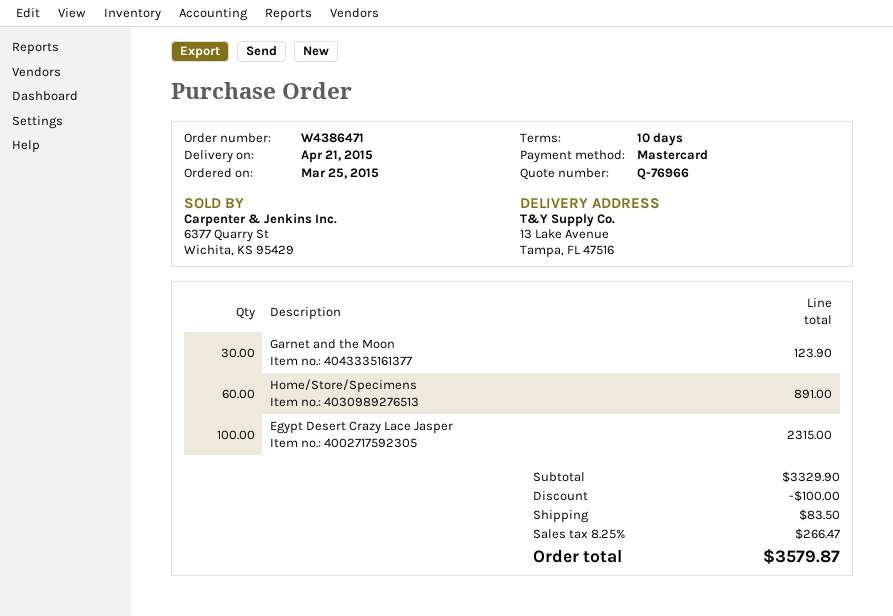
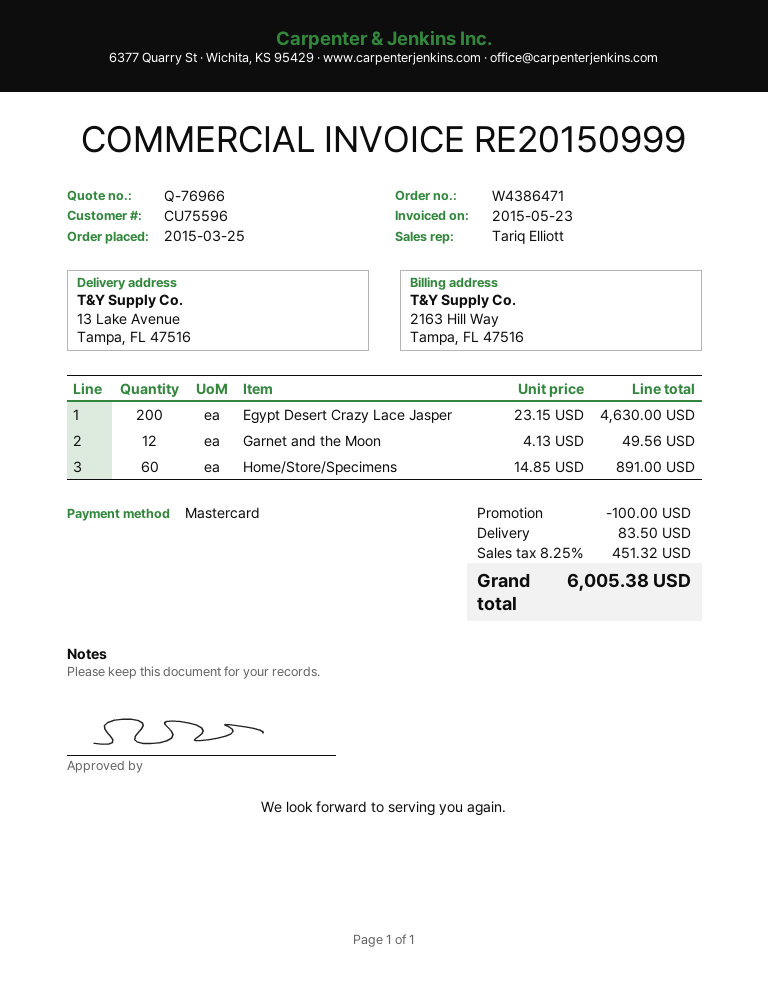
Garnet and the Moon: 30 for 123.90 -> 12 for 49.56
Egypt Desert Crazy Lace Jasper: 100 for 2315.00 -> 200 for 4630.00
tax: 8.25% = 266.47 -> 8.25% = 451.32
total: 3579.87 -> 6005.38

